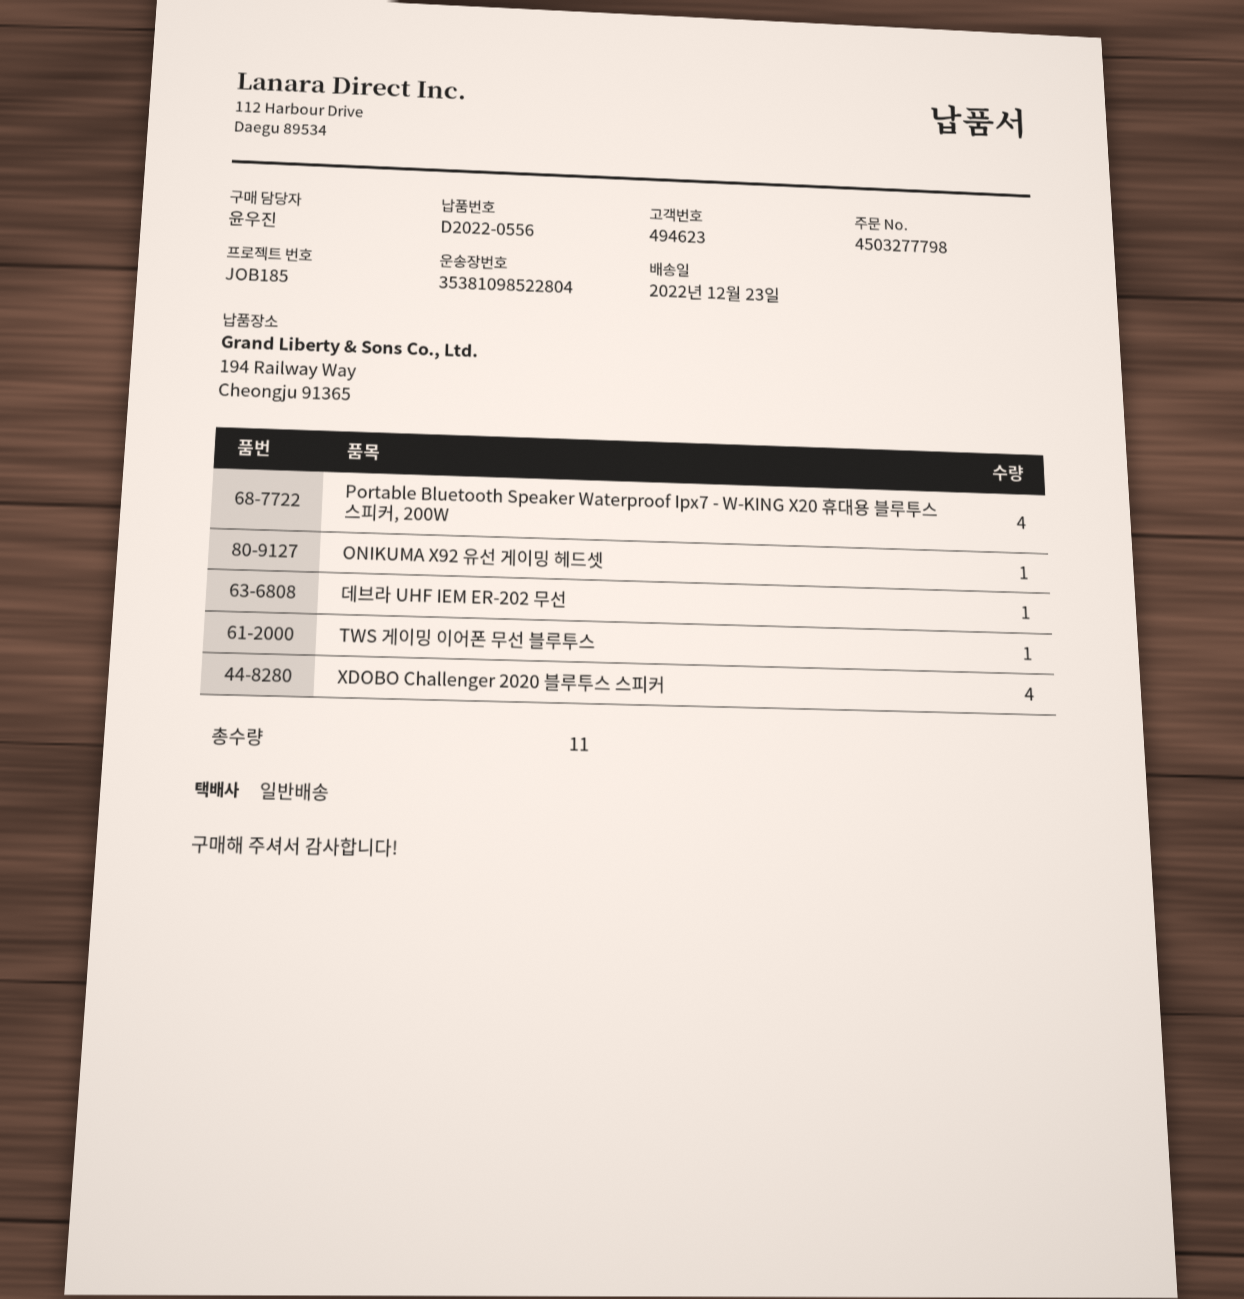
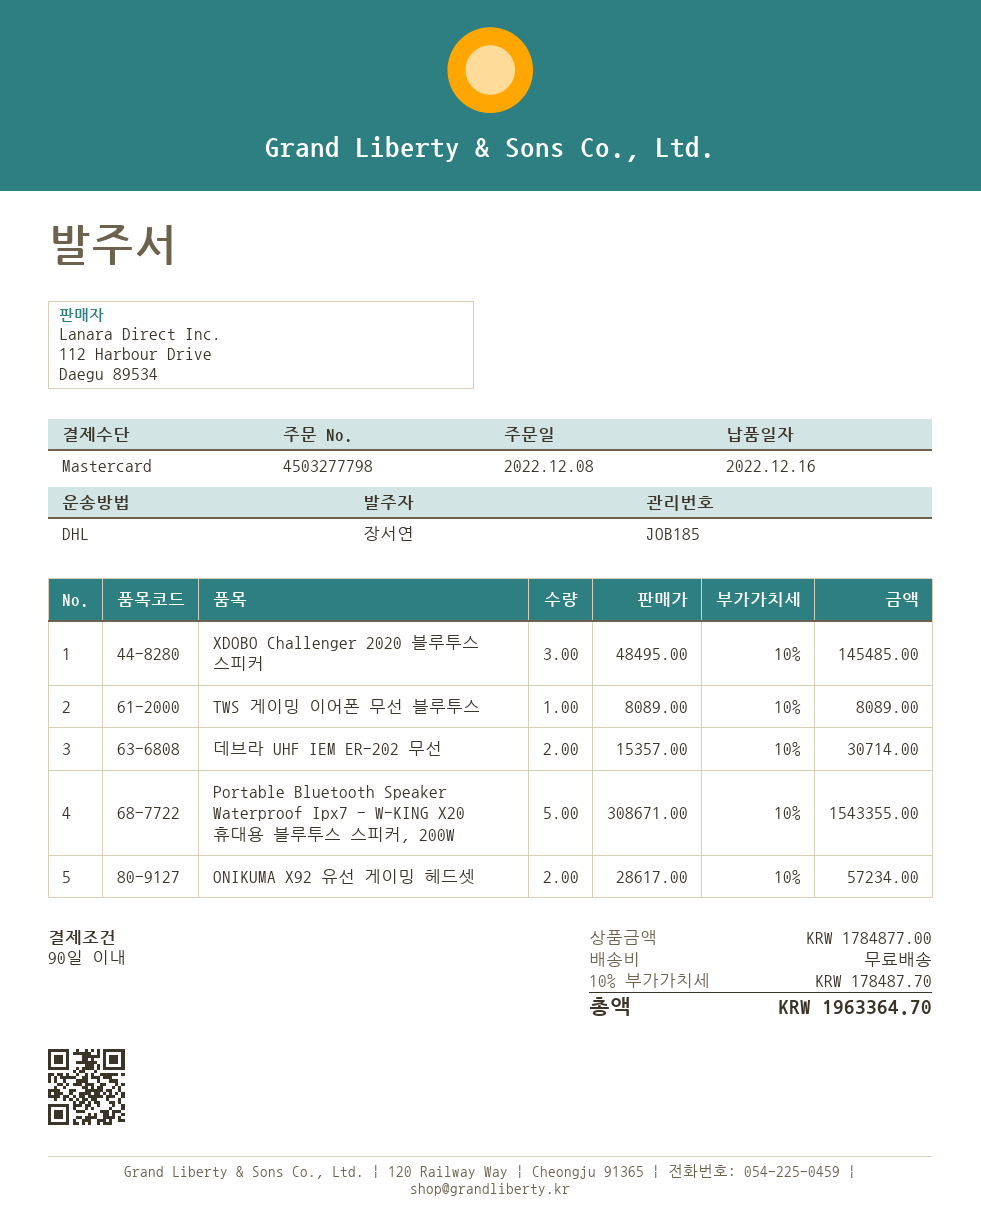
delivery date: 2022-12-23 -> 2022-12-16
ordered by: 윤우진 -> 장서연
shipping method: standard -> DHL
Portable Bluetooth Speaker Waterproof Ipx7 - W-KING X20 휴대용 블루투스 스피커, 200W: 4 -> 5
ONIKUMA X92 유선 게이밍 헤드셋: 1 -> 2
데브라 UHF IEM ER-202 무선: 1 -> 2
XDOBO Challenger 2020 블루투스 스피커: 4 -> 3

